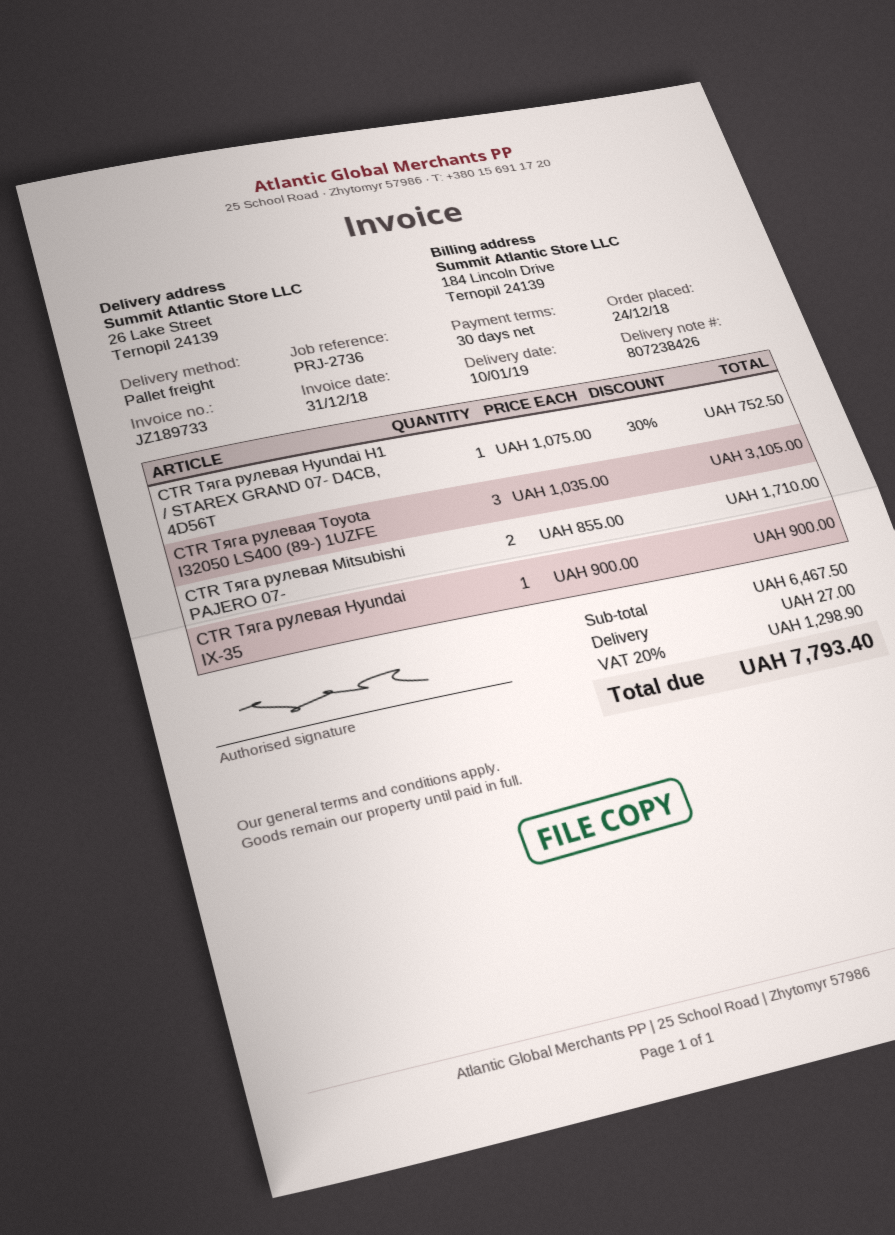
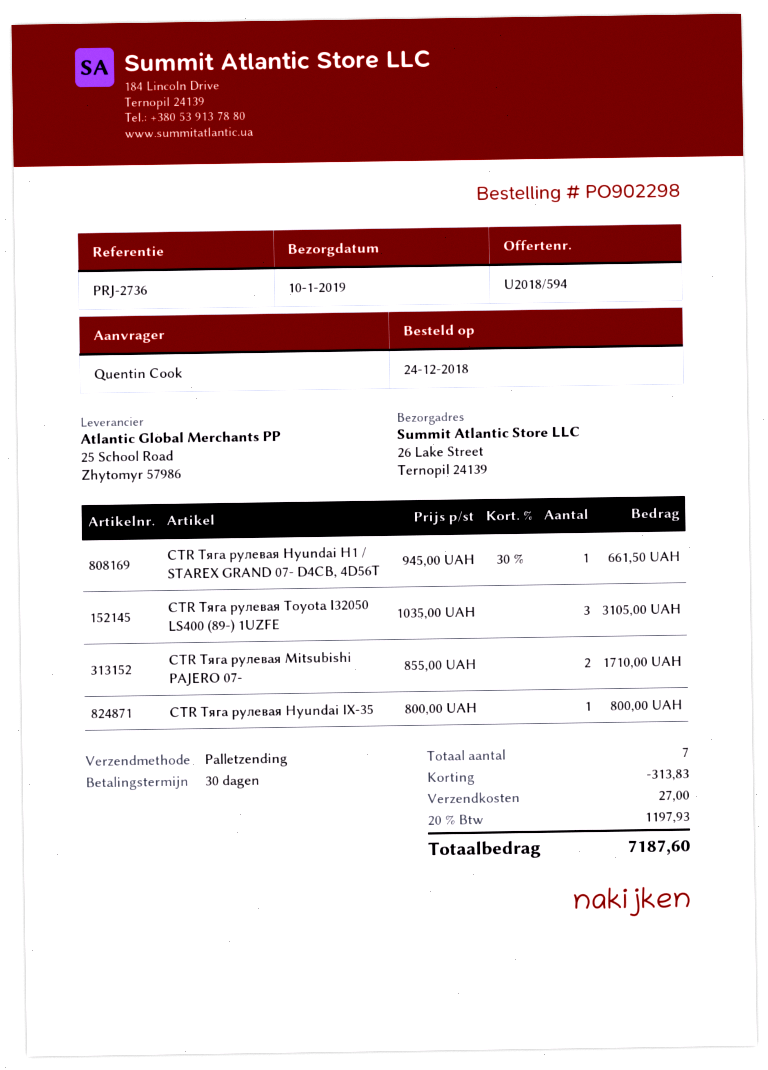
CTR Тяга рулевая Hyundai H1 / STAREX GRAND 07- D4CB, 4D56T: 1 x 1075.00 - 30% = 752.50 -> 1 x 945.00 - 30% = 661.50
CTR Тяга рулевая Hyundai IX-35: 1 x 900.00 = 900.00 -> 1 x 800.00 = 800.00
discount: none -> 313.83
tax: 20% = 1298.90 -> 20% = 1197.93
total: 7793.40 -> 7187.60

